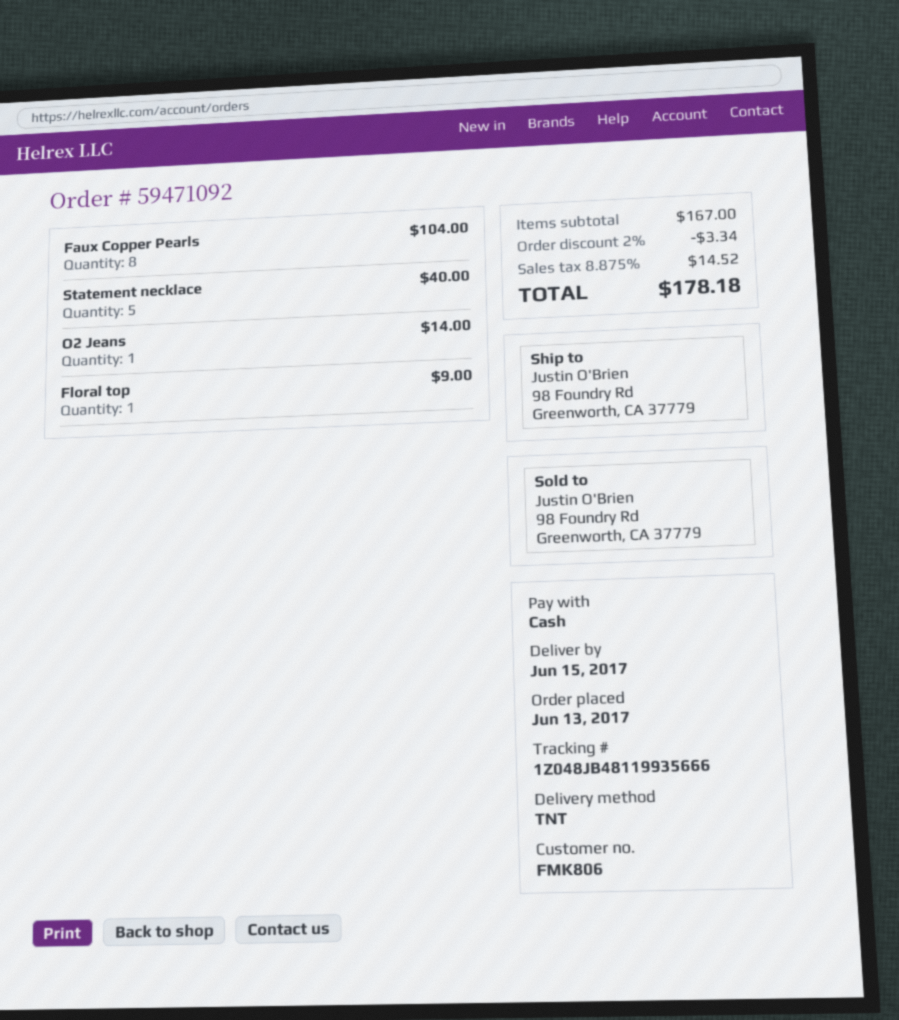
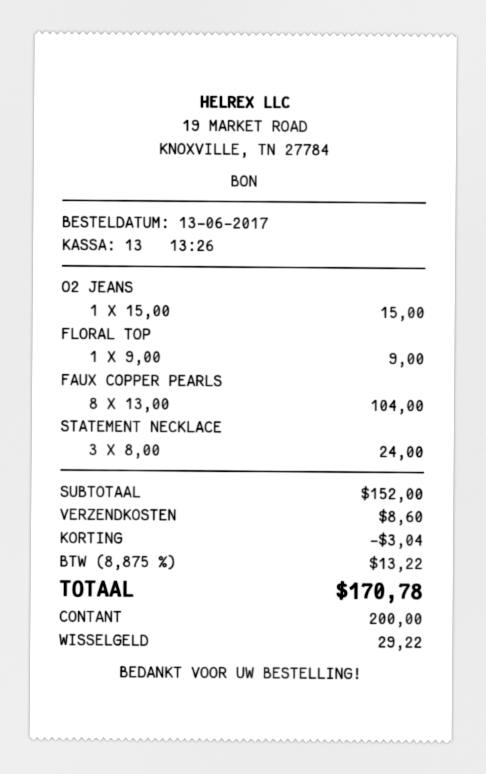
Statement necklace: 5 for 40.00 -> 3 for 24.00
O2 Jeans: 1 for 14.00 -> 1 for 15.00
subtotal: 167.00 -> 152.00
discount: 3.34 -> 3.04
shipping: none -> 8.60
tax: 8.875% = 14.52 -> 8.875% = 13.22
total: 178.18 -> 170.78

